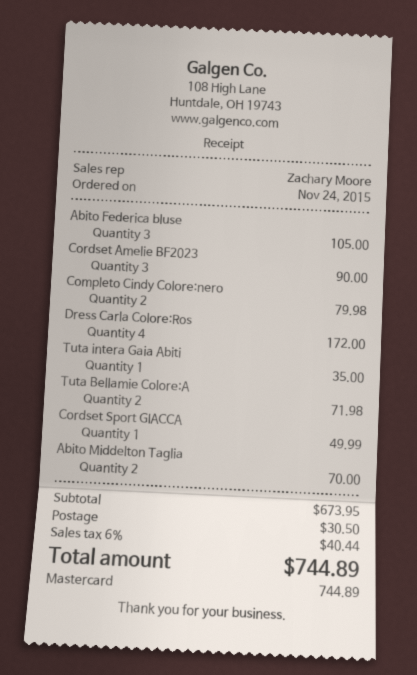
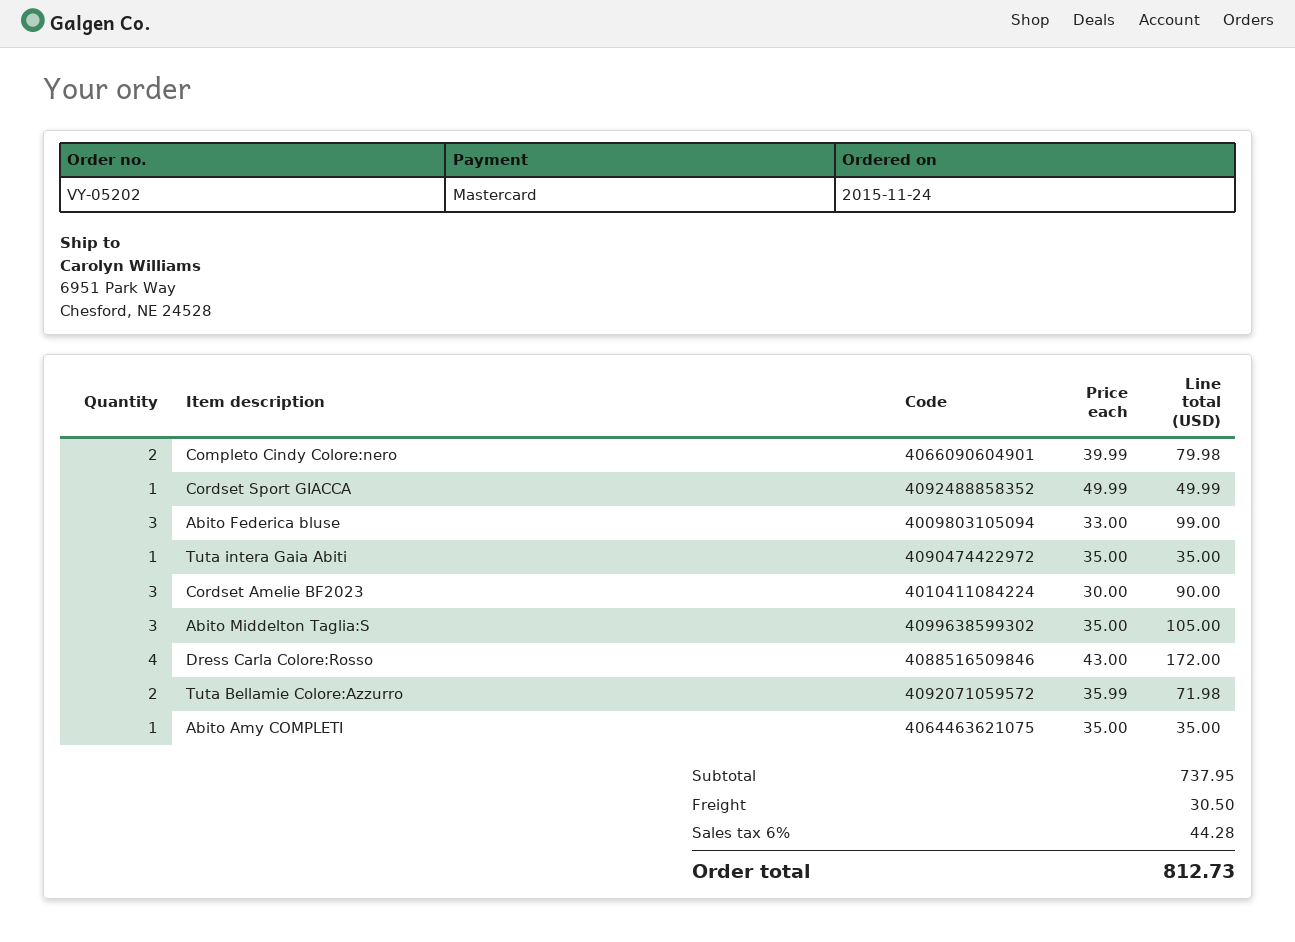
Abito Federica bluse: 3 for 105.00 -> 3 for 99.00
Abito Middelton Taglia: 2 for 70.00 -> 3 for 105.00
Abito Amy COMPLETI: none -> 1 for 35.00
subtotal: 673.95 -> 737.95
tax: 6% = 40.44 -> 6% = 44.28
total: 744.89 -> 812.73

